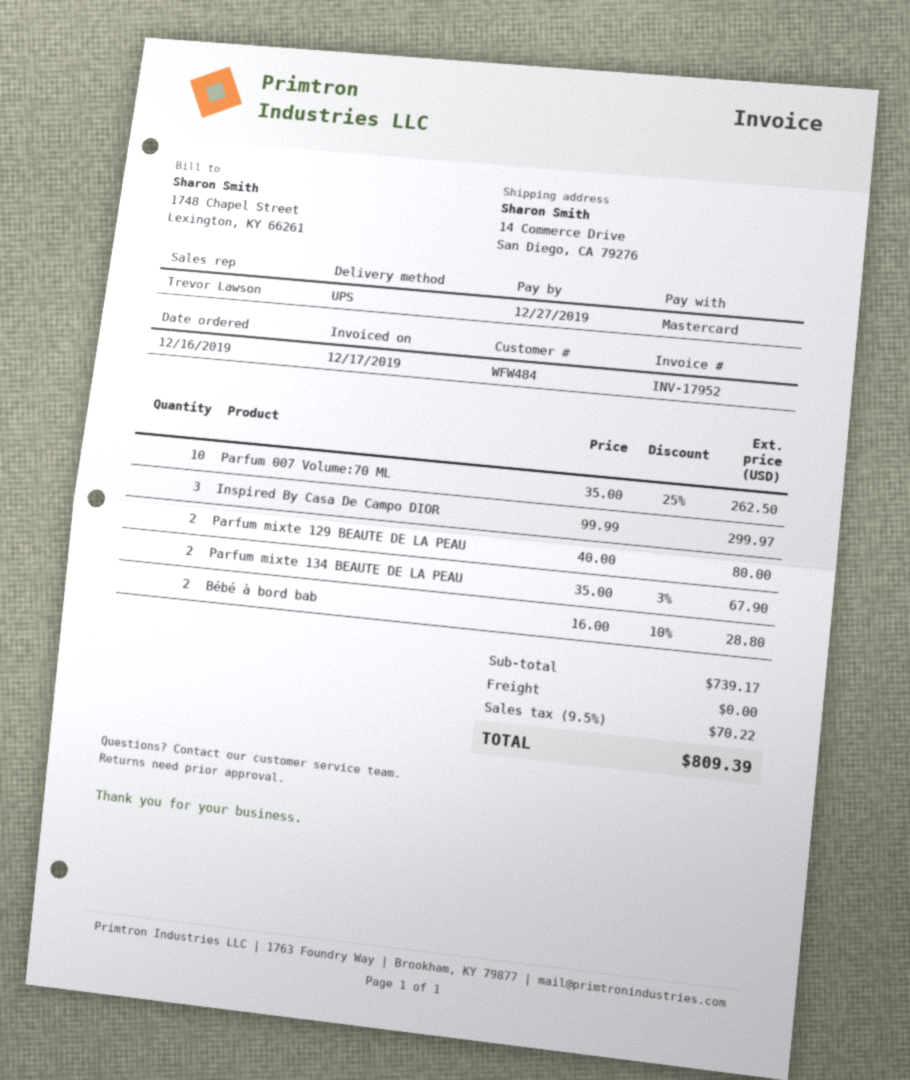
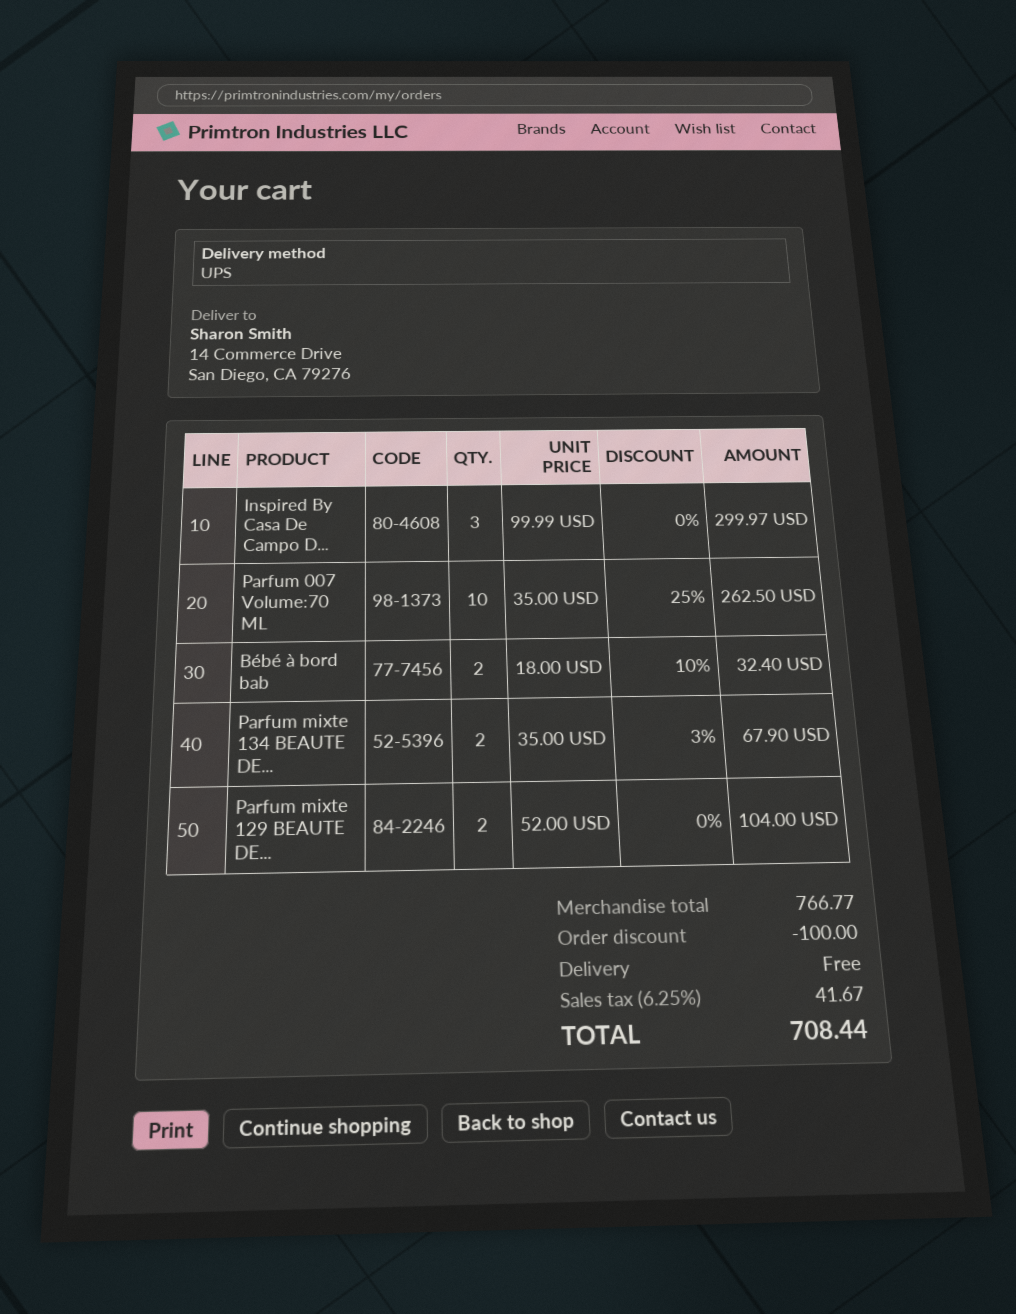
Parfum mixte 129 BEAUTE DE LA PEAU: 2 x 40.00 = 80.00 -> 2 x 52.00 = 104.00
Bébé à bord bab: 2 x 16.00 - 10% = 28.80 -> 2 x 18.00 - 10% = 32.40
subtotal: 739.17 -> 766.77
discount: none -> 100.00
tax: 9.5% = 70.22 -> 6.25% = 41.67
total: 809.39 -> 708.44

